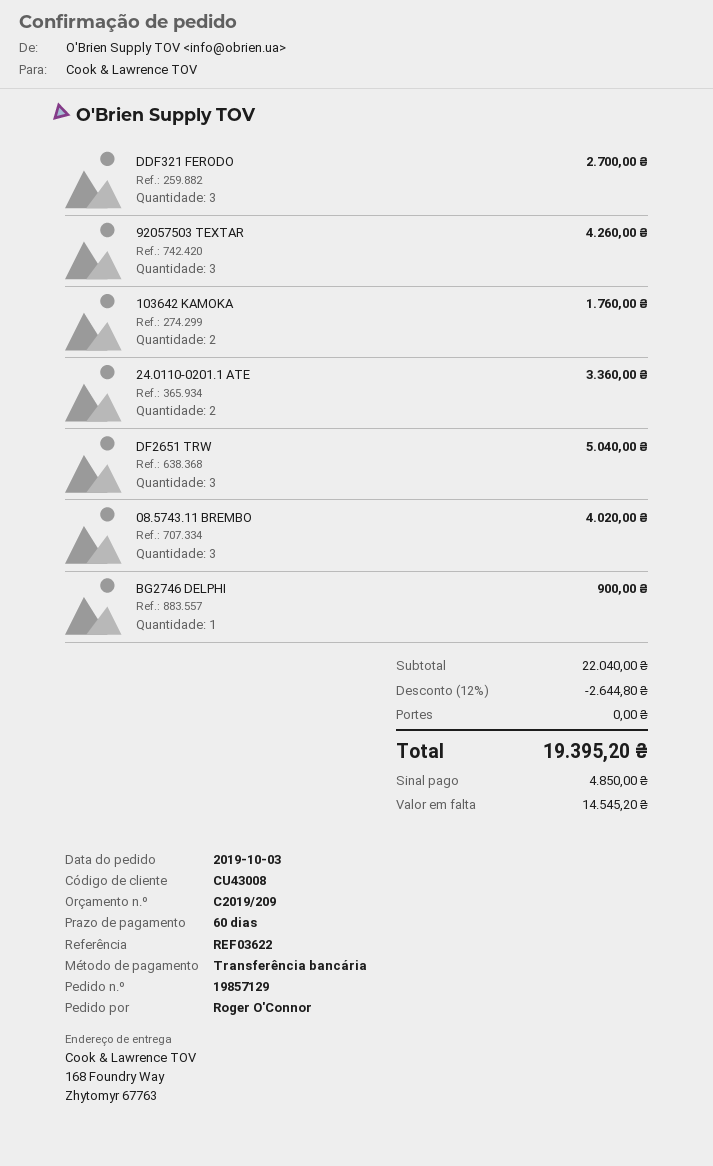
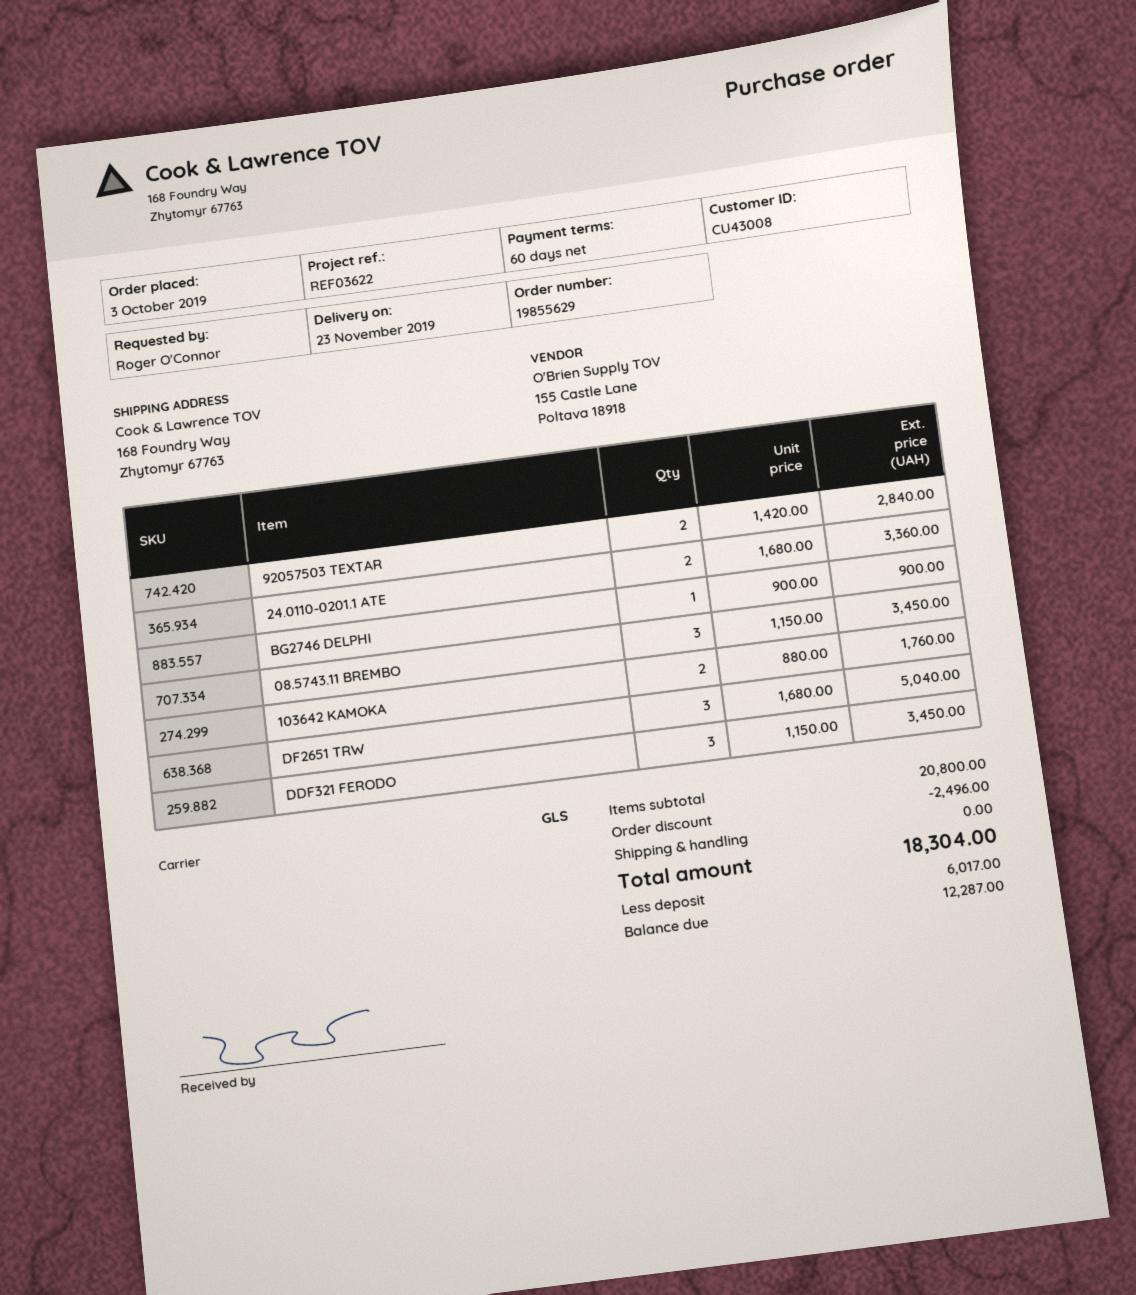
order number: 19857129 -> 19855629
DDF321 FERODO: 3 for 2700.00 -> 3 for 3450.00
92057503 TEXTAR: 3 for 4260.00 -> 2 for 2840.00
08.5743.11 BREMBO: 3 for 4020.00 -> 3 for 3450.00
subtotal: 22040.00 -> 20800.00
discount: 2644.80 -> 2496.00
total: 19395.20 -> 18304.00
deposit: 4850.00 -> 6017.00
balance: 14545.20 -> 12287.00

